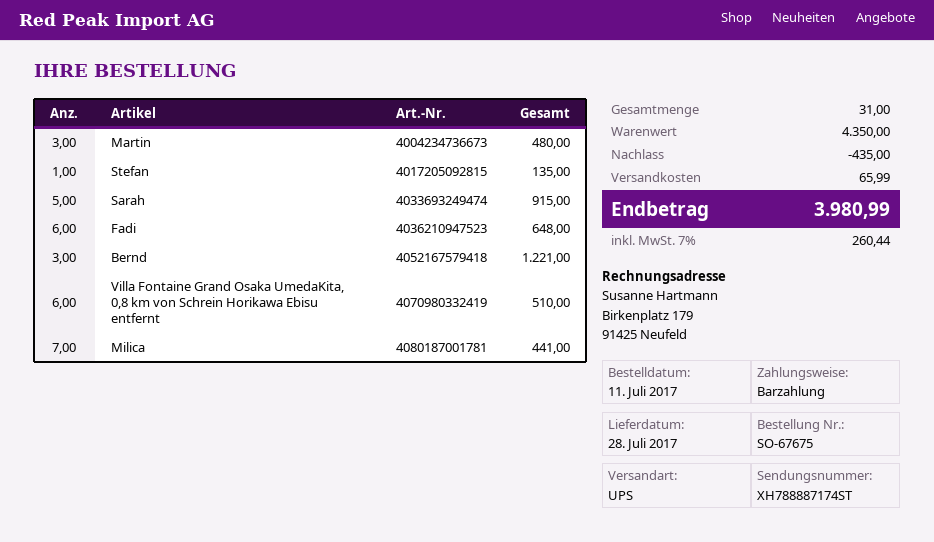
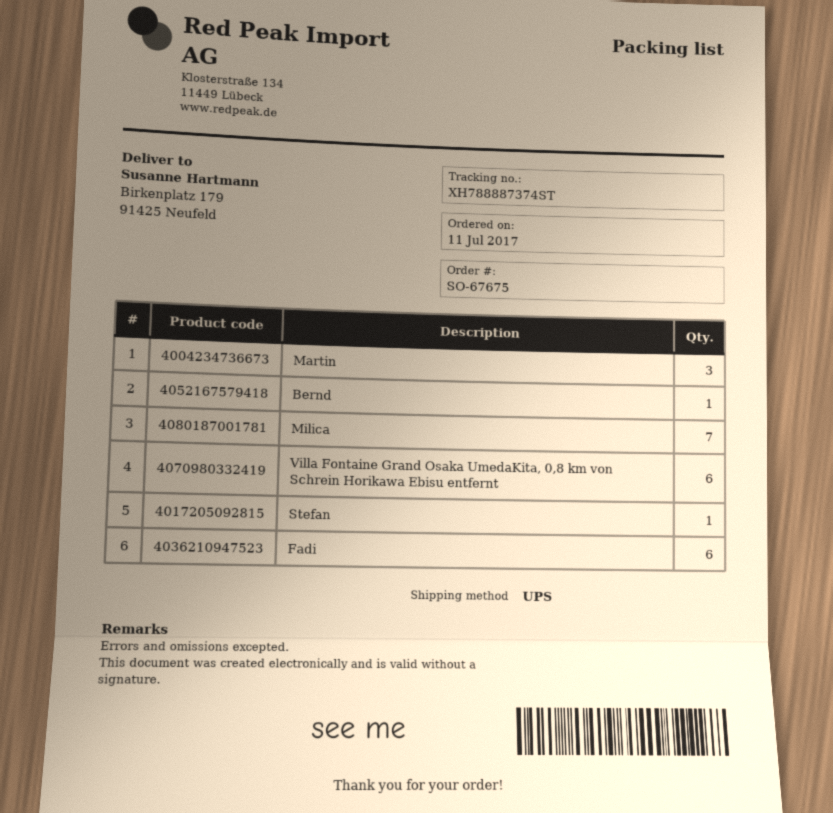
tracking number: XH788887174ST -> XH788887374ST
Sarah: 5 -> none
Bernd: 3 -> 1

